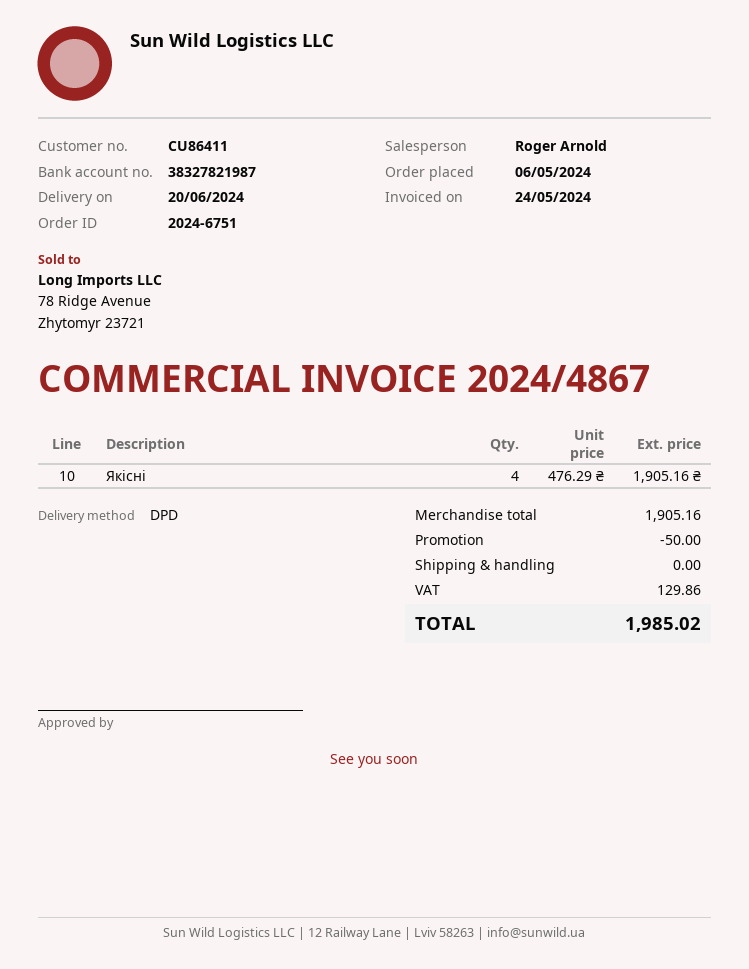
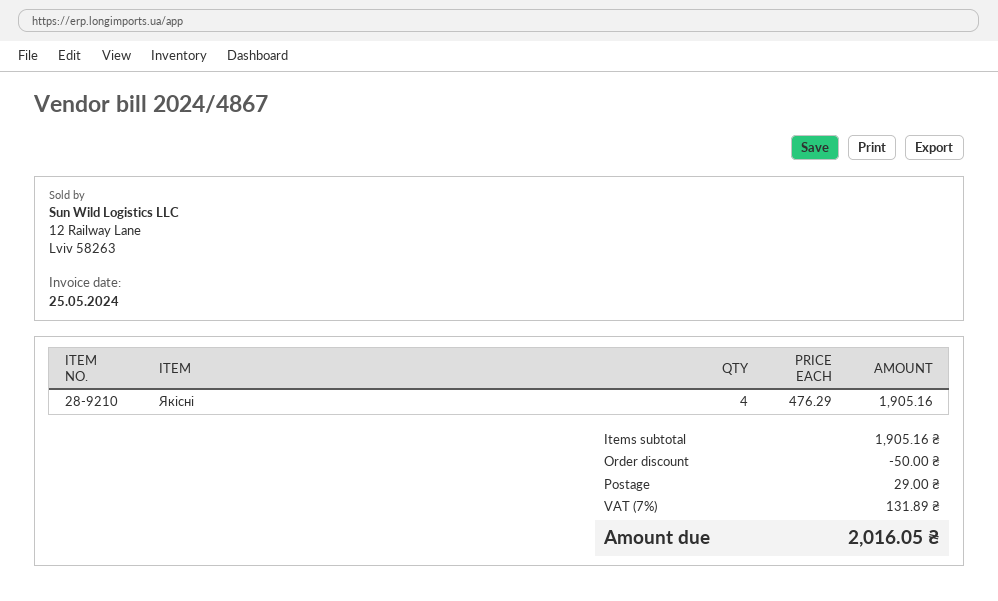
invoice date: 2024-05-24 -> 2024-05-25
shipping: 0.00 -> 29.00
tax: 129.86 -> 131.89
total: 1985.02 -> 2016.05

